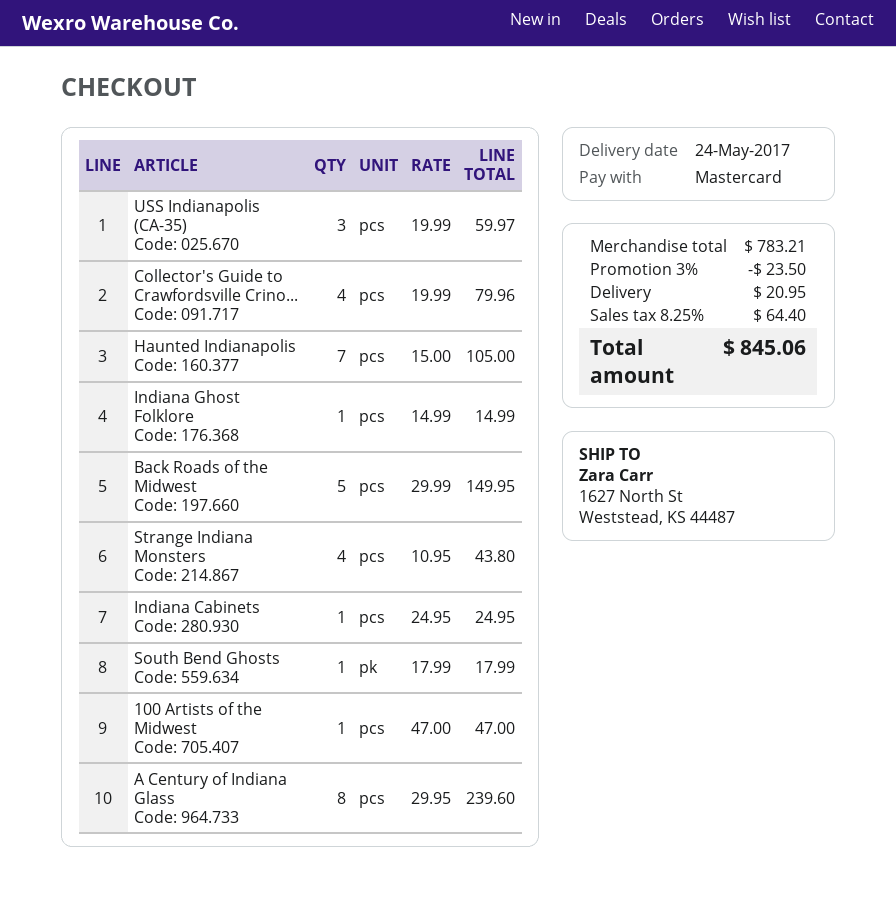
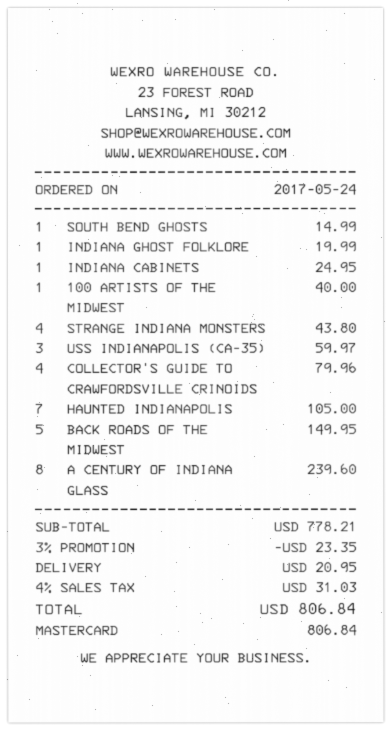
Indiana Ghost Folklore: 1 for 14.99 -> 1 for 19.99
South Bend Ghosts: 1 for 17.99 -> 1 for 14.99
100 Artists of the Midwest: 1 for 47.00 -> 1 for 40.00
subtotal: 783.21 -> 778.21
discount: 3% = 23.50 -> 3% = 23.35
tax: 8.25% = 64.40 -> 4% = 31.03
total: 845.06 -> 806.84

